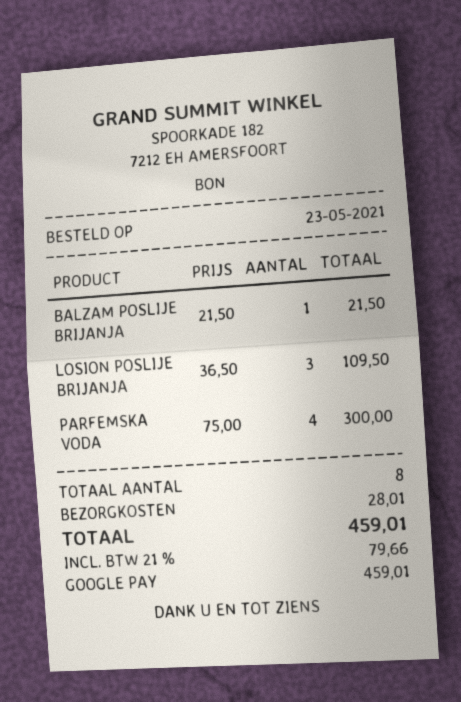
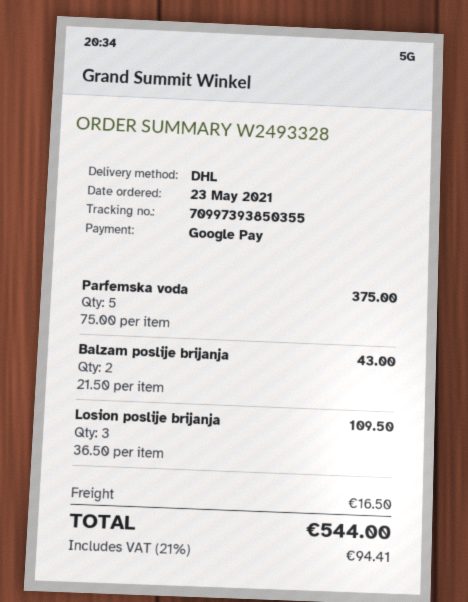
BALZAM POSLIJE BRIJANJA: 1 x 21.50 = 21.50 -> 2 x 21.50 = 43.00
PARFEMSKA VODA: 4 x 75.00 = 300.00 -> 5 x 75.00 = 375.00
shipping: 28.01 -> 16.50
tax: 21% = 79.66 -> 21% = 94.41
total: 459.01 -> 544.00

